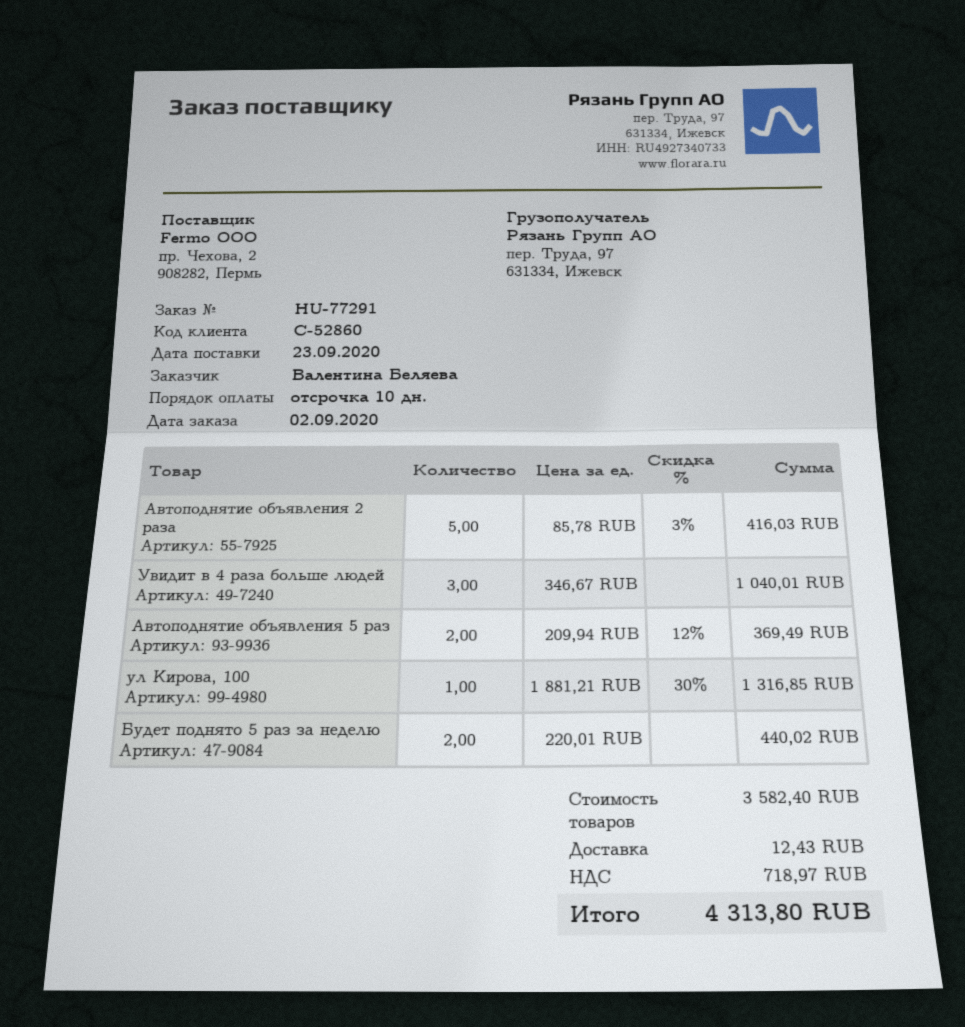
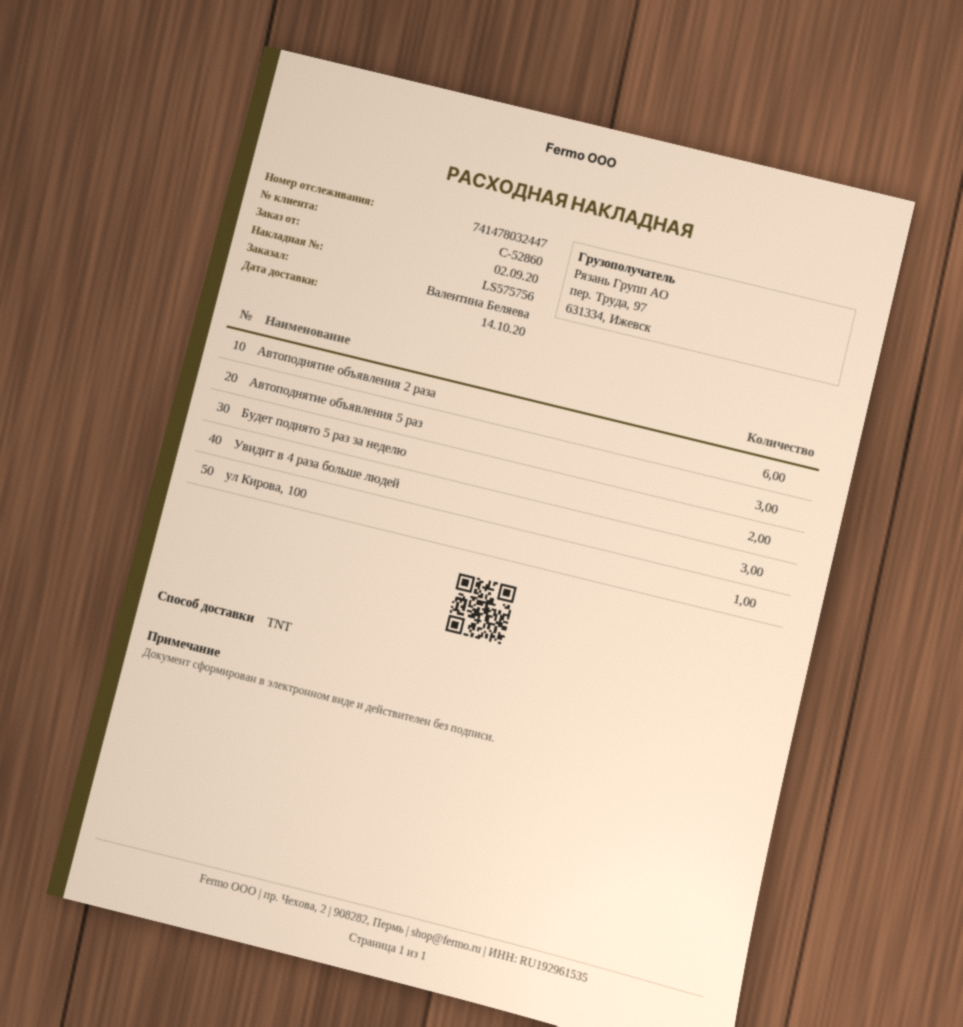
delivery date: 2020-09-23 -> 2020-10-14
Автоподнятие объявления 2 раза: 5 -> 6
Автоподнятие объявления 5 раз: 2 -> 3

